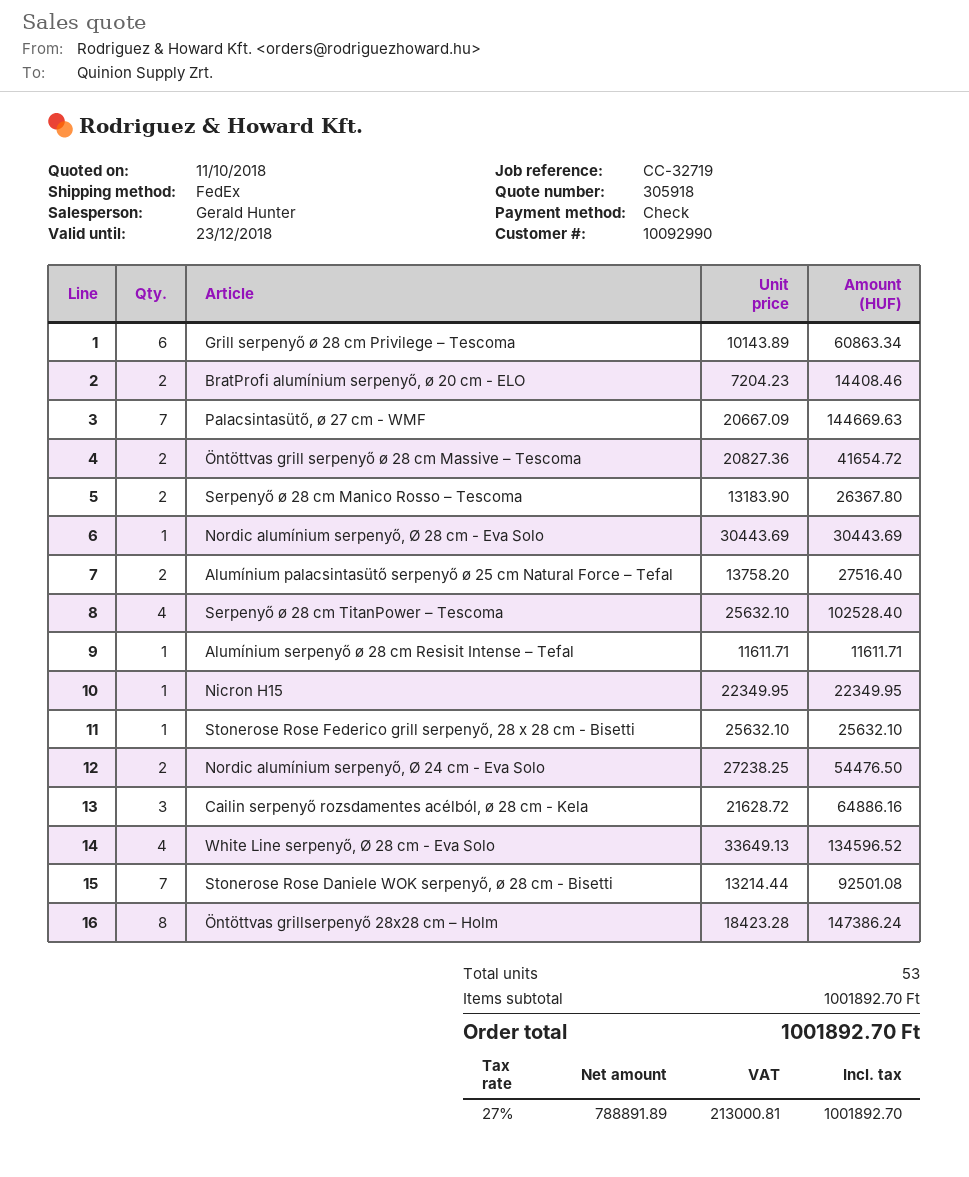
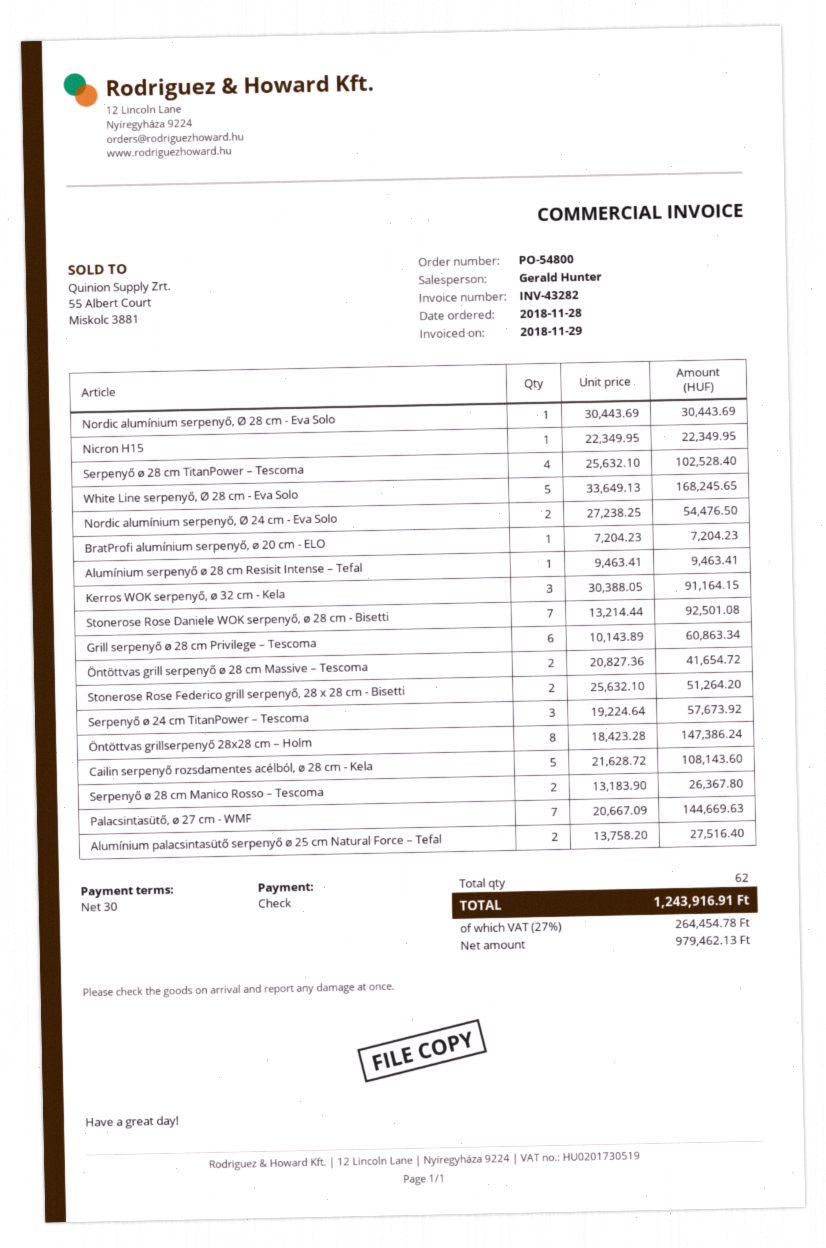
BratProfi alumínium serpenyő, ø 20 cm - ELO: 2 x 7204.23 = 14408.46 -> 1 x 7204.23 = 7204.23
Alumínium serpenyő ø 28 cm Resisit Intense – Tefal: 1 x 11611.71 = 11611.71 -> 1 x 9463.41 = 9463.41
Stonerose Rose Federico grill serpenyő, 28 x 28 cm - Bisetti: 1 x 25632.10 = 25632.10 -> 2 x 25632.10 = 51264.20
Cailin serpenyő rozsdamentes acélból, ø 28 cm - Kela: 3 x 21628.72 = 64886.16 -> 5 x 21628.72 = 108143.60
White Line serpenyő, Ø 28 cm - Eva Solo: 4 x 33649.13 = 134596.52 -> 5 x 33649.13 = 168245.65
Kerros WOK serpenyő, ø 32 cm - Kela: none -> 3 x 30388.05 = 91164.15
Serpenyő ø 24 cm TitanPower – Tescoma: none -> 3 x 19224.64 = 57673.92
total quantity: 53 -> 62
net: 788891.89 -> 979462.13
tax: 27% = 213000.81 -> 27% = 264454.78
total: 1001892.70 -> 1243916.91

